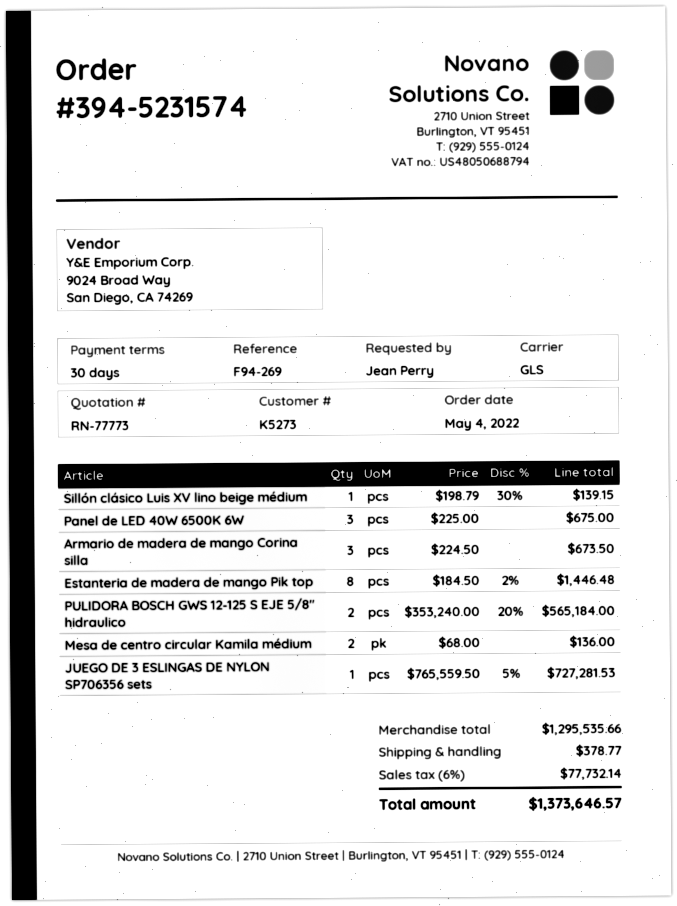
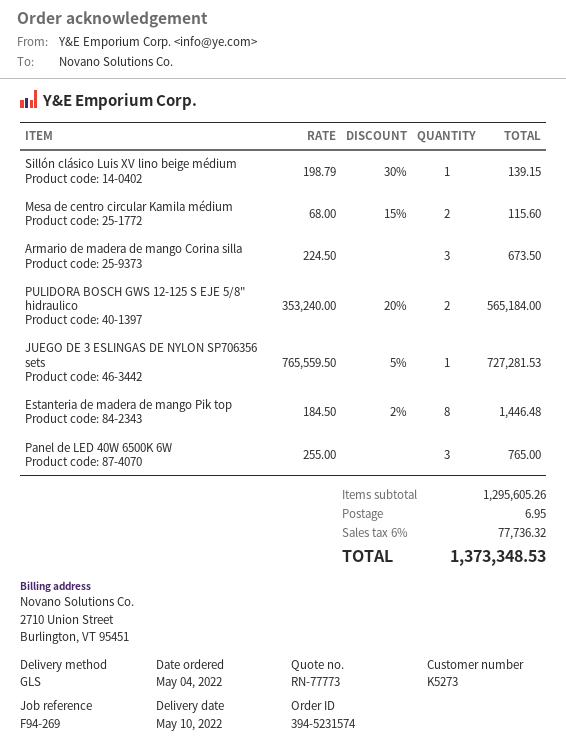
Panel de LED 40W 6500K 6W: 3 x 225.00 = 675.00 -> 3 x 255.00 = 765.00
Mesa de centro circular Kamila médium: 2 x 68.00 = 136.00 -> 2 x 68.00 - 15% = 115.60
subtotal: 1295535.66 -> 1295605.26
shipping: 378.77 -> 6.95
tax: 6% = 77732.14 -> 6% = 77736.32
total: 1373646.57 -> 1373348.53

